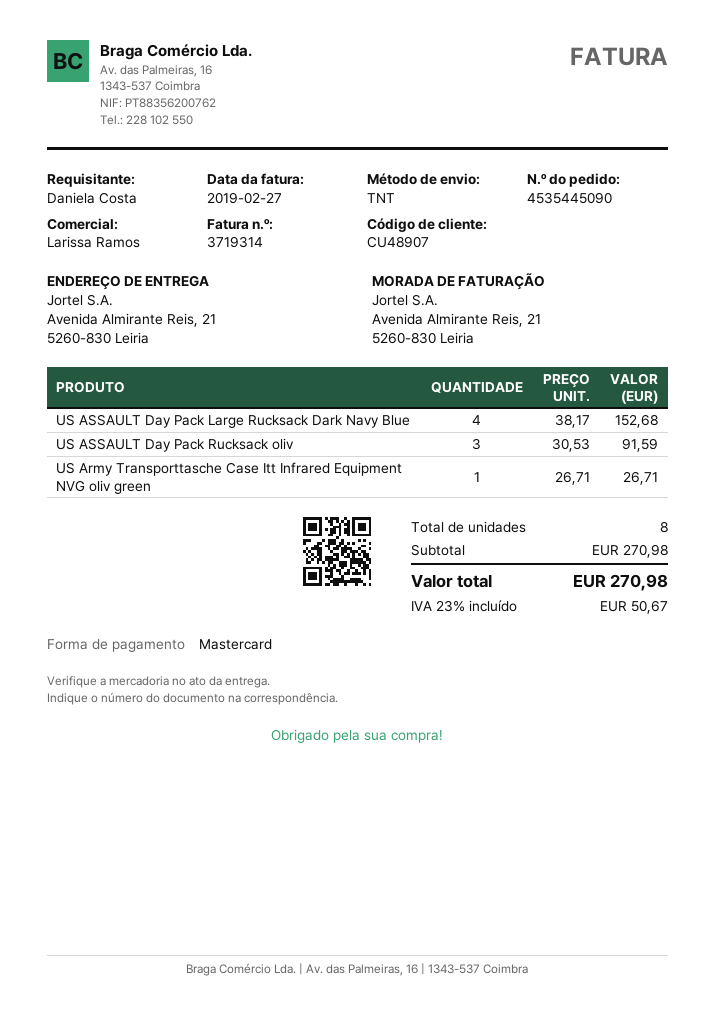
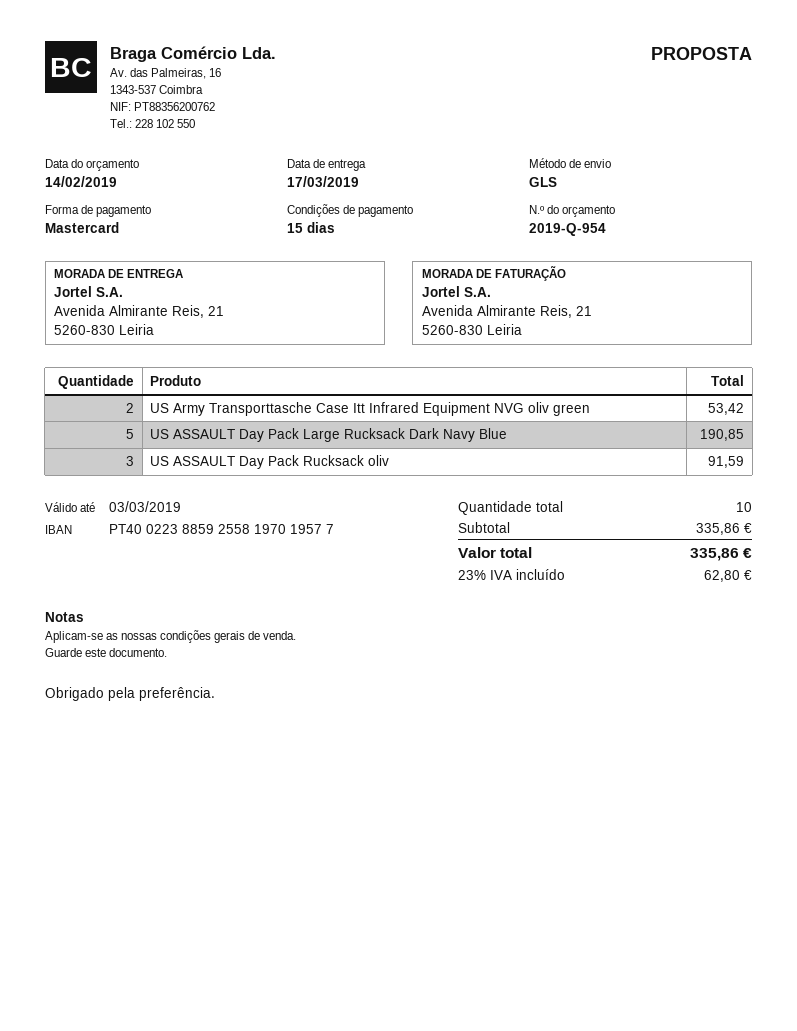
shipping method: TNT -> GLS
US ASSAULT Day Pack Large Rucksack Dark Navy Blue: 4 for 152.68 -> 5 for 190.85
US Army Transporttasche Case Itt Infrared Equipment NVG oliv green: 1 for 26.71 -> 2 for 53.42
total quantity: 8 -> 10
subtotal: 270.98 -> 335.86
tax: 23% = 50.67 -> 23% = 62.80
total: 270.98 -> 335.86

